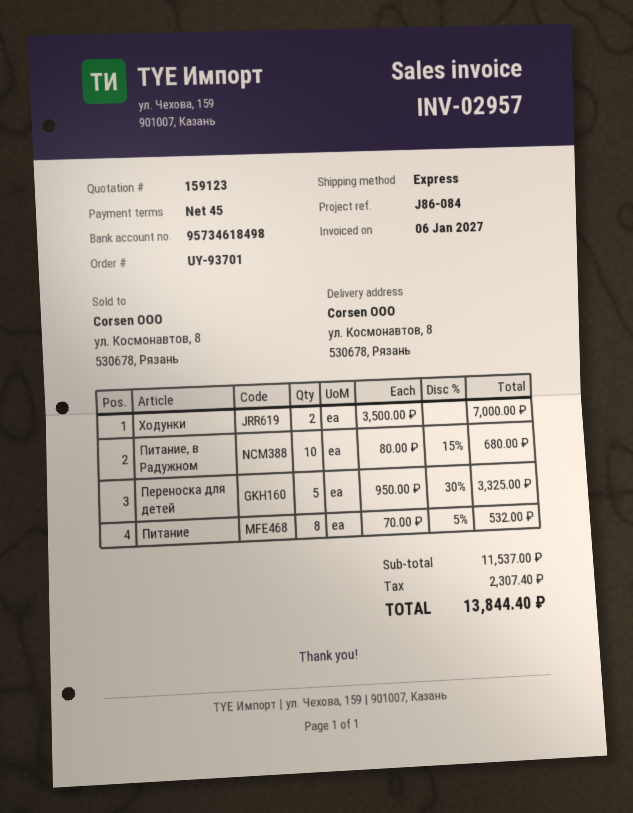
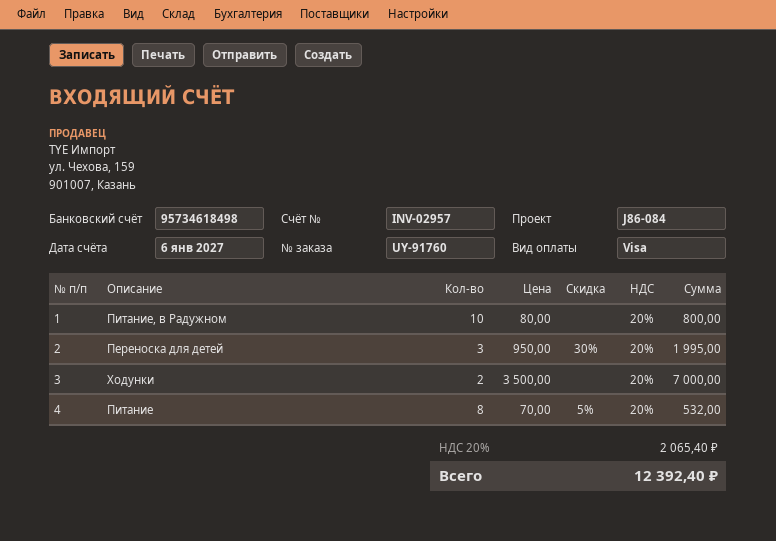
order number: UY-93701 -> UY-91760
Питание, в Радужном: 10 x 80.00 - 15% = 680.00 -> 10 x 80.00 = 800.00
Переноска для детей: 5 x 950.00 - 30% = 3325.00 -> 3 x 950.00 - 30% = 1995.00
tax: 2307.40 -> 2065.40
total: 13844.40 -> 12392.40

